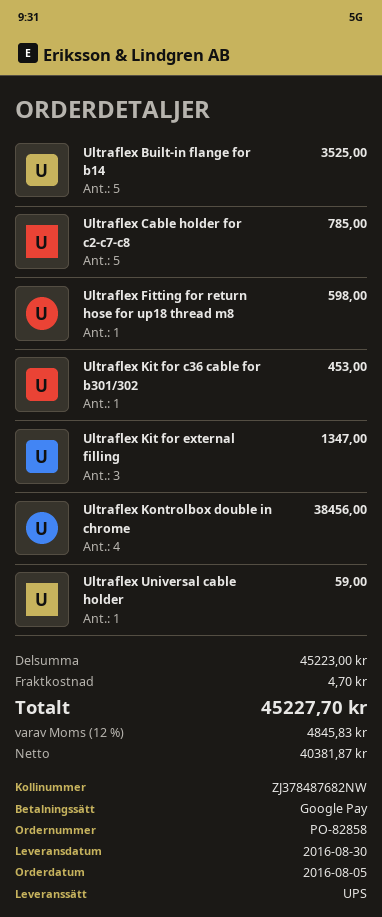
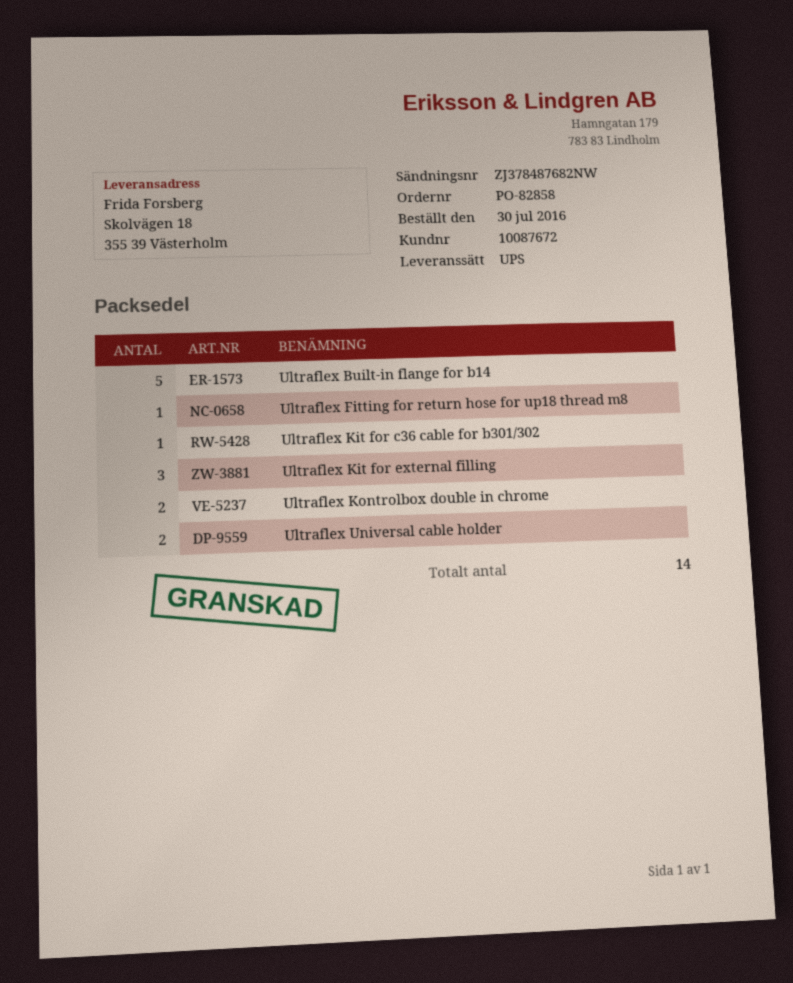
order date: 2016-08-05 -> 2016-07-30
Ultraflex Cable holder for c2-c7-c8: 5 -> none
Ultraflex Kontrolbox double in chrome: 4 -> 2
Ultraflex Universal cable holder: 1 -> 2

